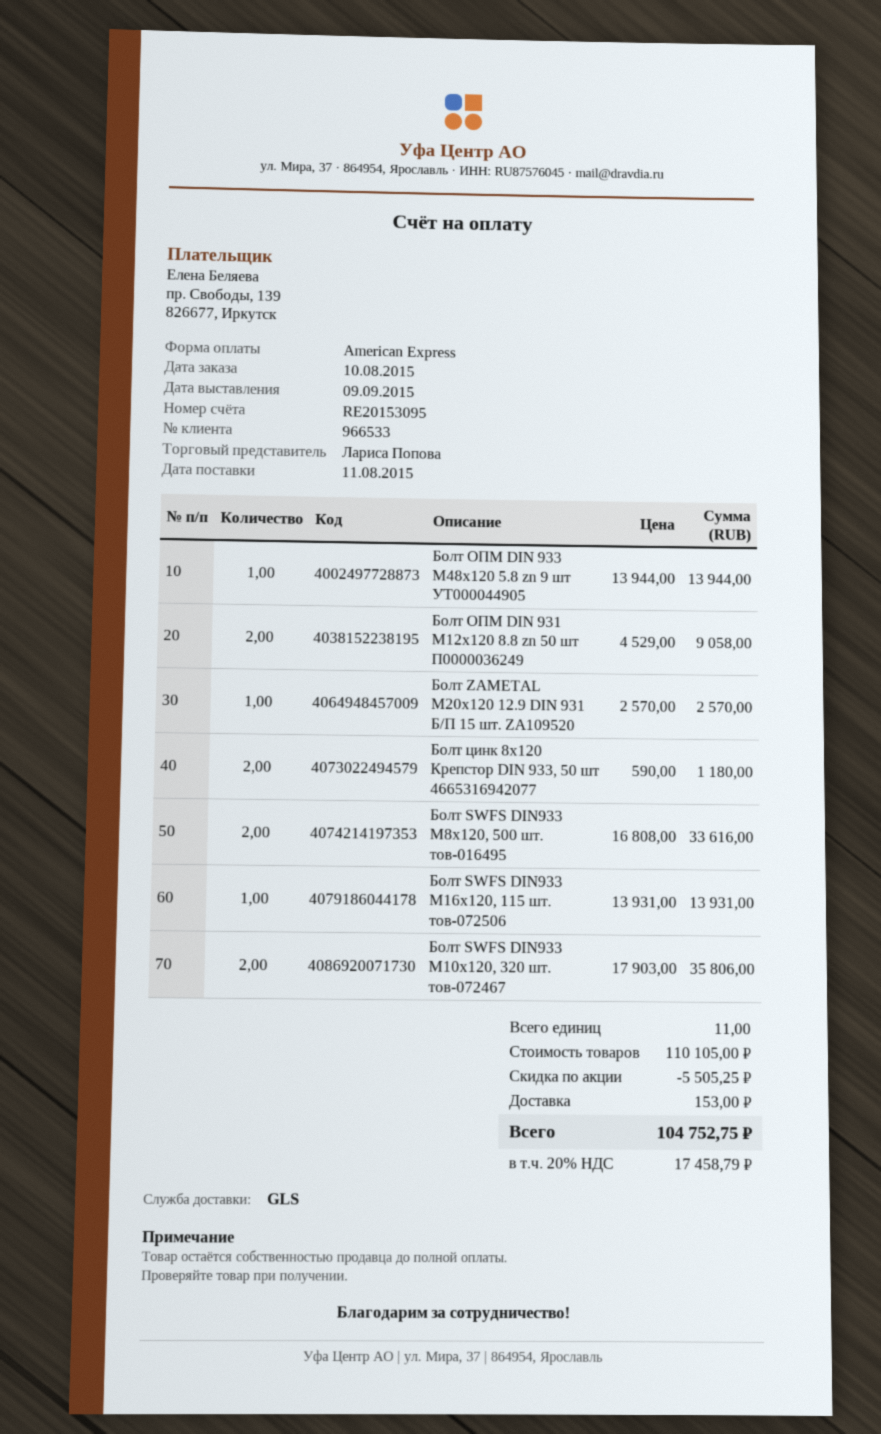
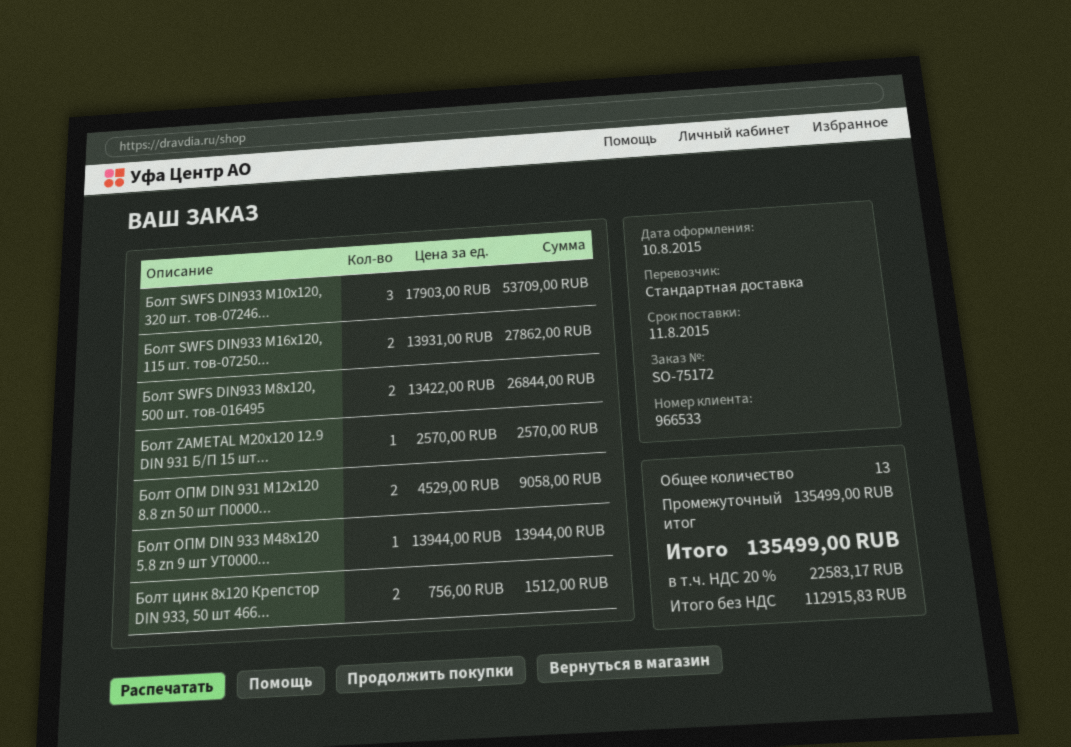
shipping method: GLS -> standard
Болт цинк 8х120 Крепстор DIN 933, 50 шт 4665316942077: 2 x 590.00 = 1180.00 -> 2 x 756.00 = 1512.00
Болт SWFS DIN933 М8х120, 500 шт. тов-016495: 2 x 16808.00 = 33616.00 -> 2 x 13422.00 = 26844.00
Болт SWFS DIN933 М16х120, 115 шт. тов-072506: 1 x 13931.00 = 13931.00 -> 2 x 13931.00 = 27862.00
Болт SWFS DIN933 М10х120, 320 шт. тов-072467: 2 x 17903.00 = 35806.00 -> 3 x 17903.00 = 53709.00
total quantity: 11 -> 13
subtotal: 110105.00 -> 135499.00
discount: 5505.25 -> none
shipping: 153.00 -> none
tax: 20% = 17458.79 -> 20% = 22583.17
total: 104752.75 -> 135499.00

